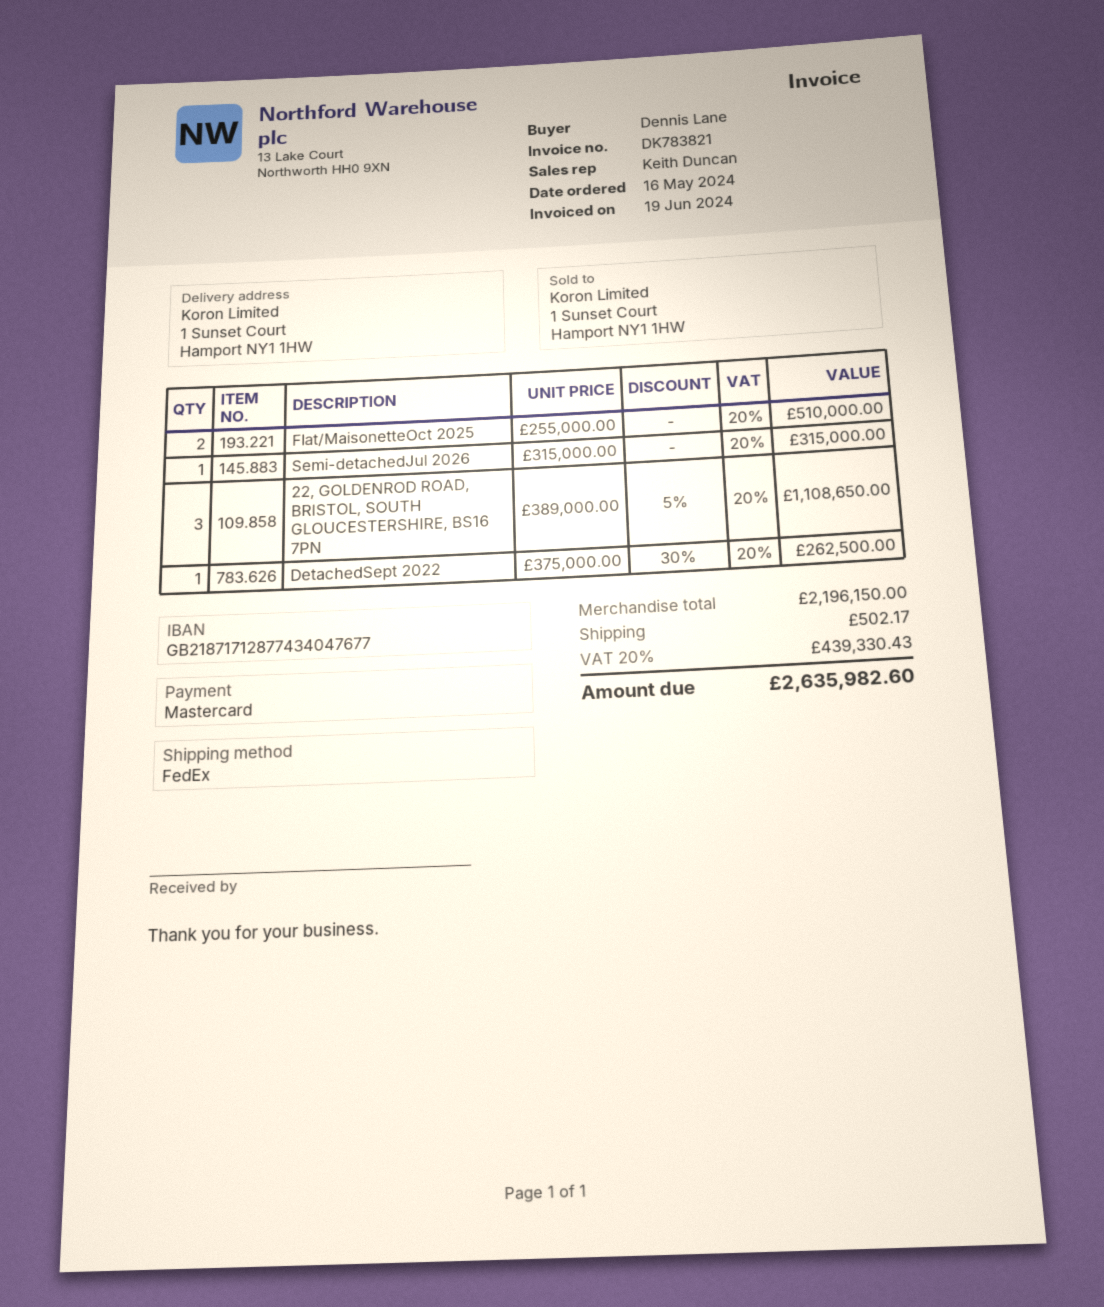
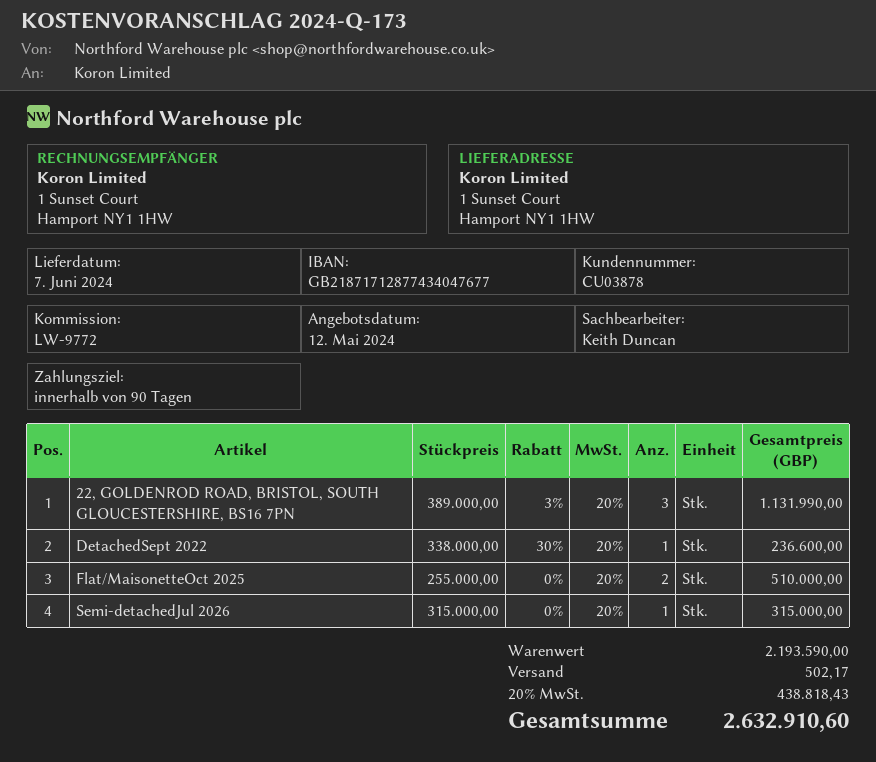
22, GOLDENROD ROAD, BRISTOL, SOUTH GLOUCESTERSHIRE, BS16 7PN: 3 x 389000.00 - 5% = 1108650.00 -> 3 x 389000.00 - 3% = 1131990.00
DetachedSept 2022: 1 x 375000.00 - 30% = 262500.00 -> 1 x 338000.00 - 30% = 236600.00
subtotal: 2196150.00 -> 2193590.00
tax: 20% = 439330.43 -> 20% = 438818.43
total: 2635982.60 -> 2632910.60

